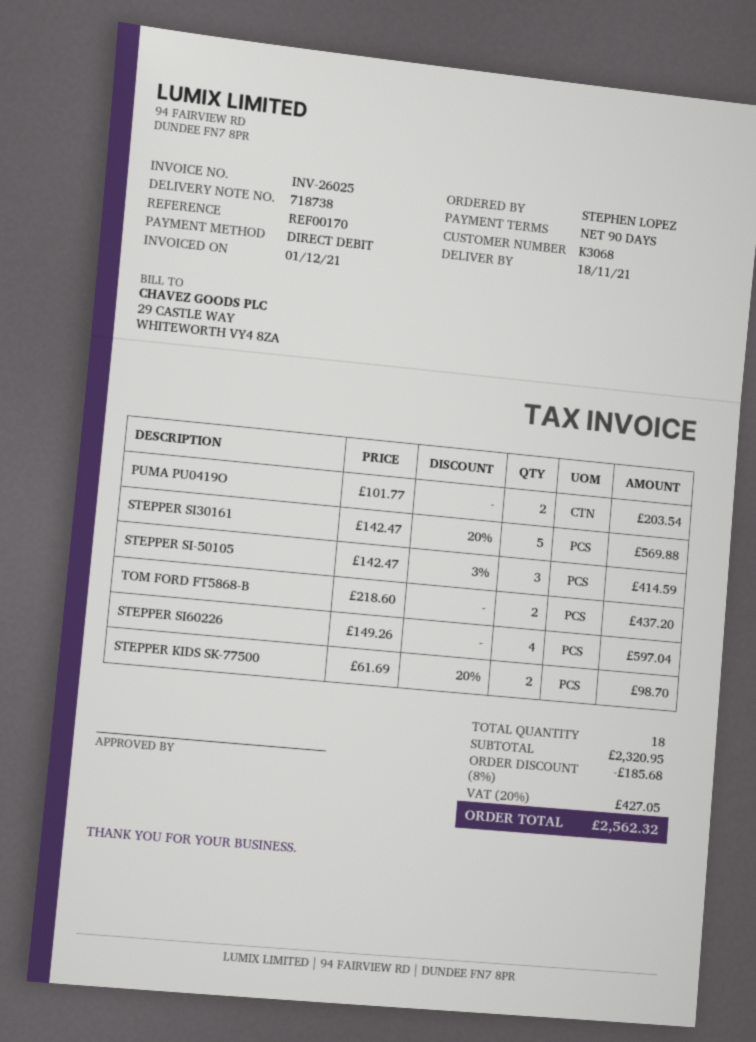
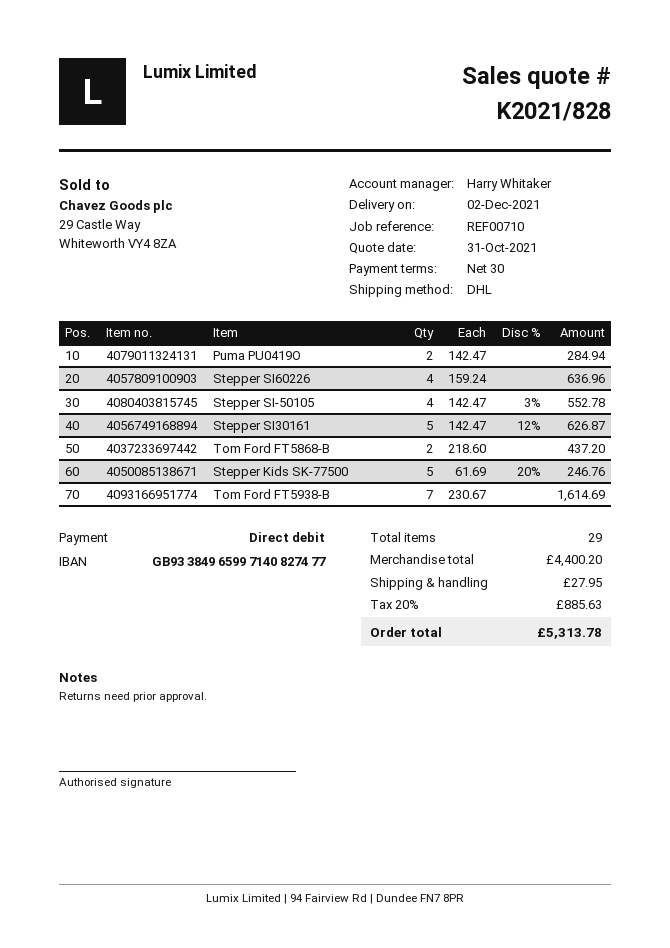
delivery date: 2021-11-18 -> 2021-12-02
payment terms: 90 days -> 30 days
reference: REF00170 -> REF00710
PUMA PU0419O: 2 x 101.77 = 203.54 -> 2 x 142.47 = 284.94
STEPPER SI30161: 5 x 142.47 - 20% = 569.88 -> 5 x 142.47 - 12% = 626.87
STEPPER SI-50105: 3 x 142.47 - 3% = 414.59 -> 4 x 142.47 - 3% = 552.78
STEPPER SI60226: 4 x 149.26 = 597.04 -> 4 x 159.24 = 636.96
STEPPER KIDS SK-77500: 2 x 61.69 - 20% = 98.70 -> 5 x 61.69 - 20% = 246.76
Tom Ford FT5938-B: none -> 7 x 230.67 = 1614.69
total quantity: 18 -> 29
subtotal: 2320.95 -> 4400.20
discount: 8% = 185.68 -> none
shipping: none -> 27.95
tax: 20% = 427.05 -> 20% = 885.63
total: 2562.32 -> 5313.78

